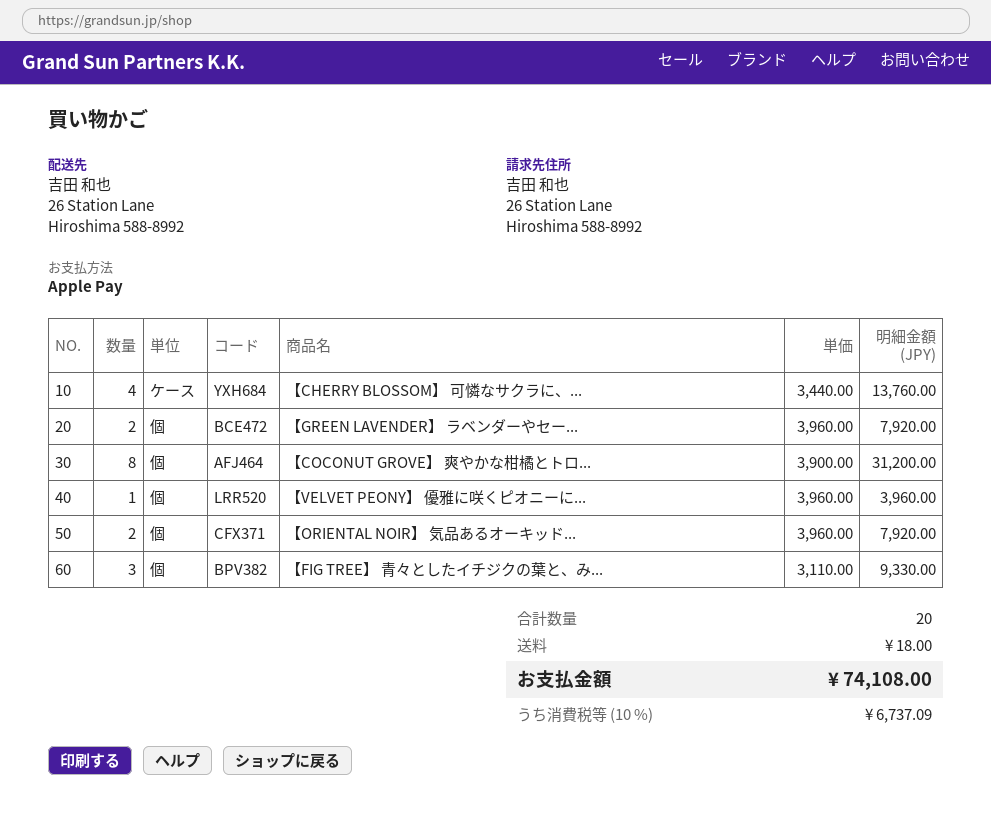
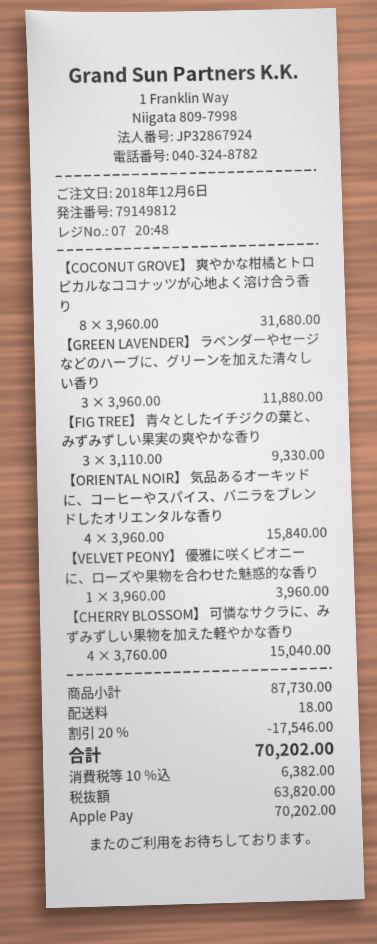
【CHERRY BLOSSOM】 可憐なサクラに、...: 4 x 3440.00 = 13760.00 -> 4 x 3760.00 = 15040.00
【GREEN LAVENDER】 ラベンダーやセー...: 2 x 3960.00 = 7920.00 -> 3 x 3960.00 = 11880.00
【COCONUT GROVE】 爽やかな柑橘とトロ...: 8 x 3900.00 = 31200.00 -> 8 x 3960.00 = 31680.00
【ORIENTAL NOIR】 気品あるオーキッド...: 2 x 3960.00 = 7920.00 -> 4 x 3960.00 = 15840.00
discount: none -> 20% = 17546.00
tax: 10% = 6737.09 -> 10% = 6382.00
total: 74108.00 -> 70202.00

